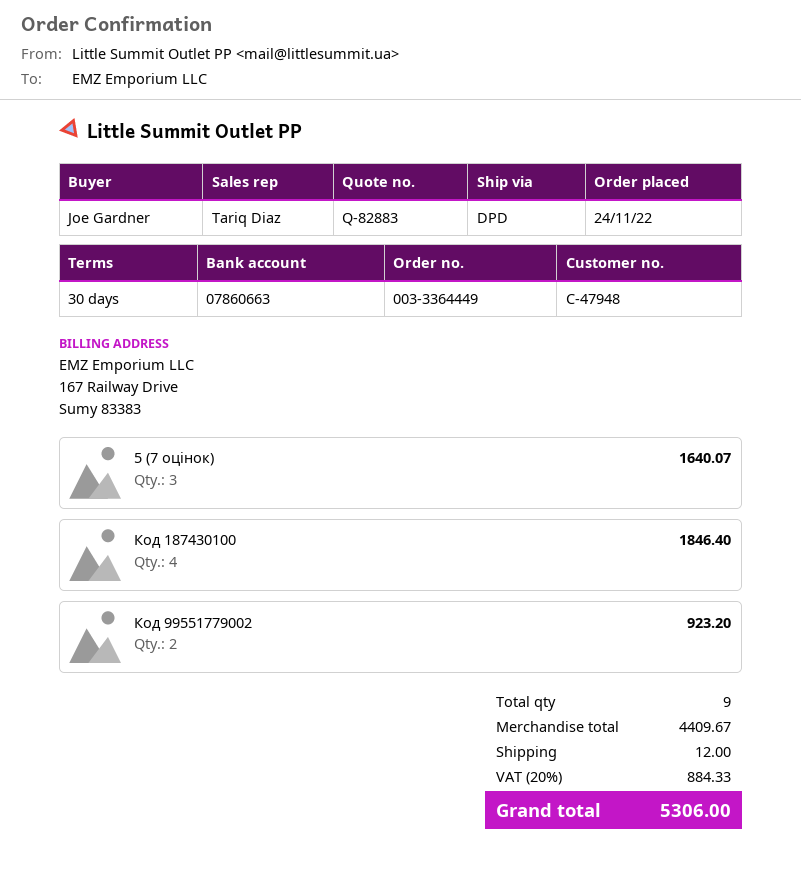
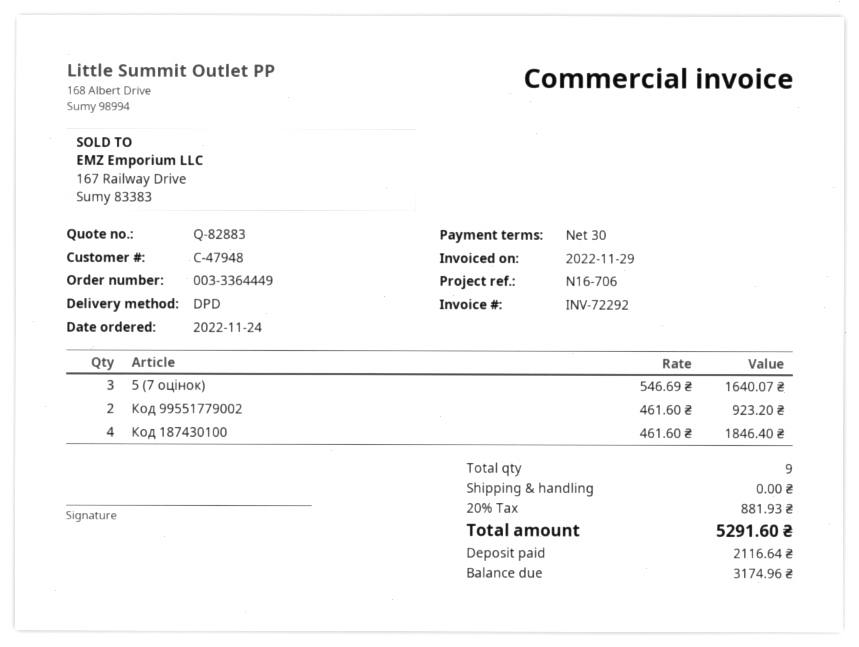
shipping: 12.00 -> 0.00
tax: 20% = 884.33 -> 20% = 881.93
total: 5306.00 -> 5291.60

